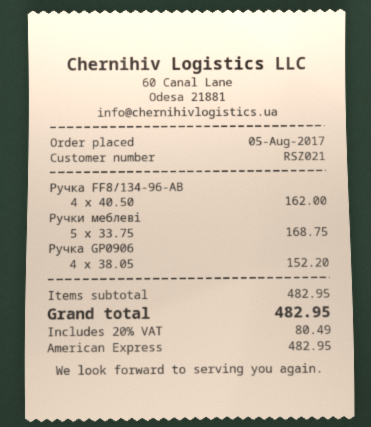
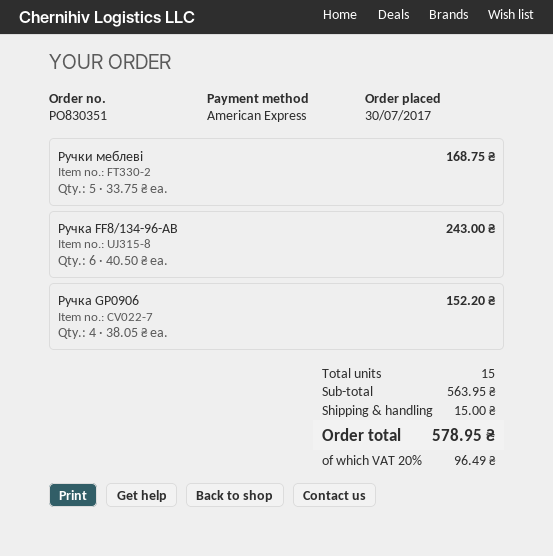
order date: 2017-08-05 -> 2017-07-30
Ручка FF8/134-96-AB: 4 x 40.50 = 162.00 -> 6 x 40.50 = 243.00
subtotal: 482.95 -> 563.95
shipping: none -> 15.00
tax: 20% = 80.49 -> 20% = 96.49
total: 482.95 -> 578.95

